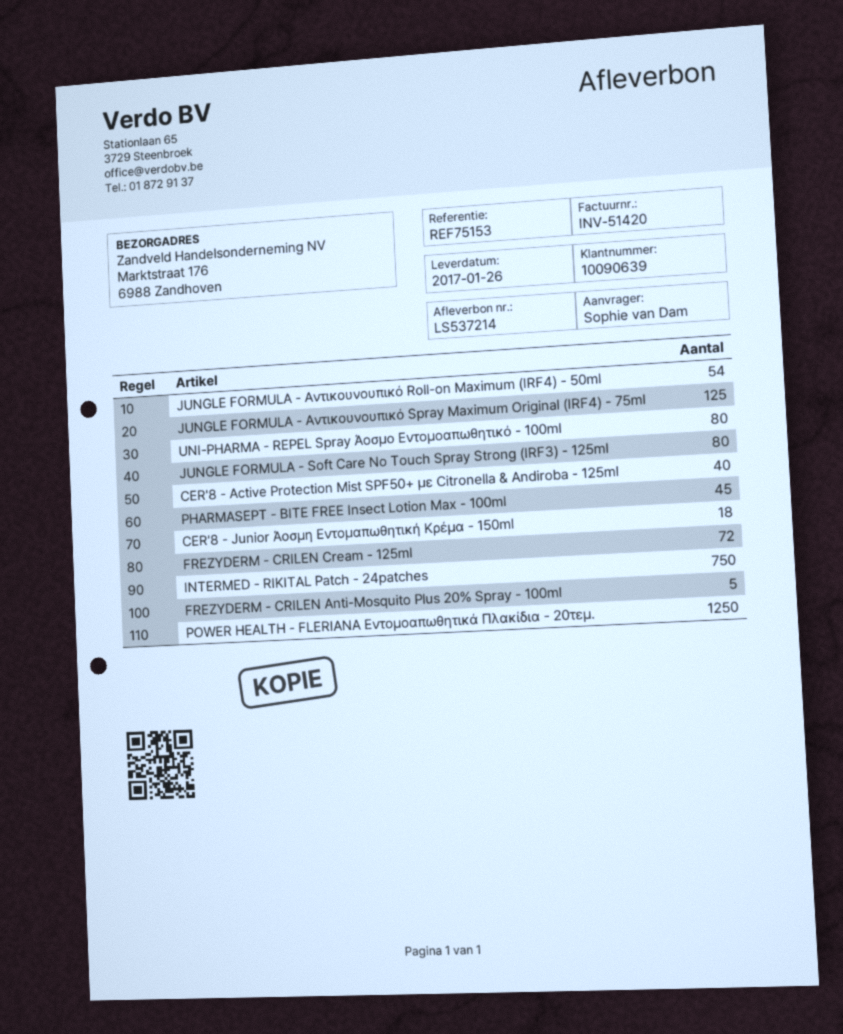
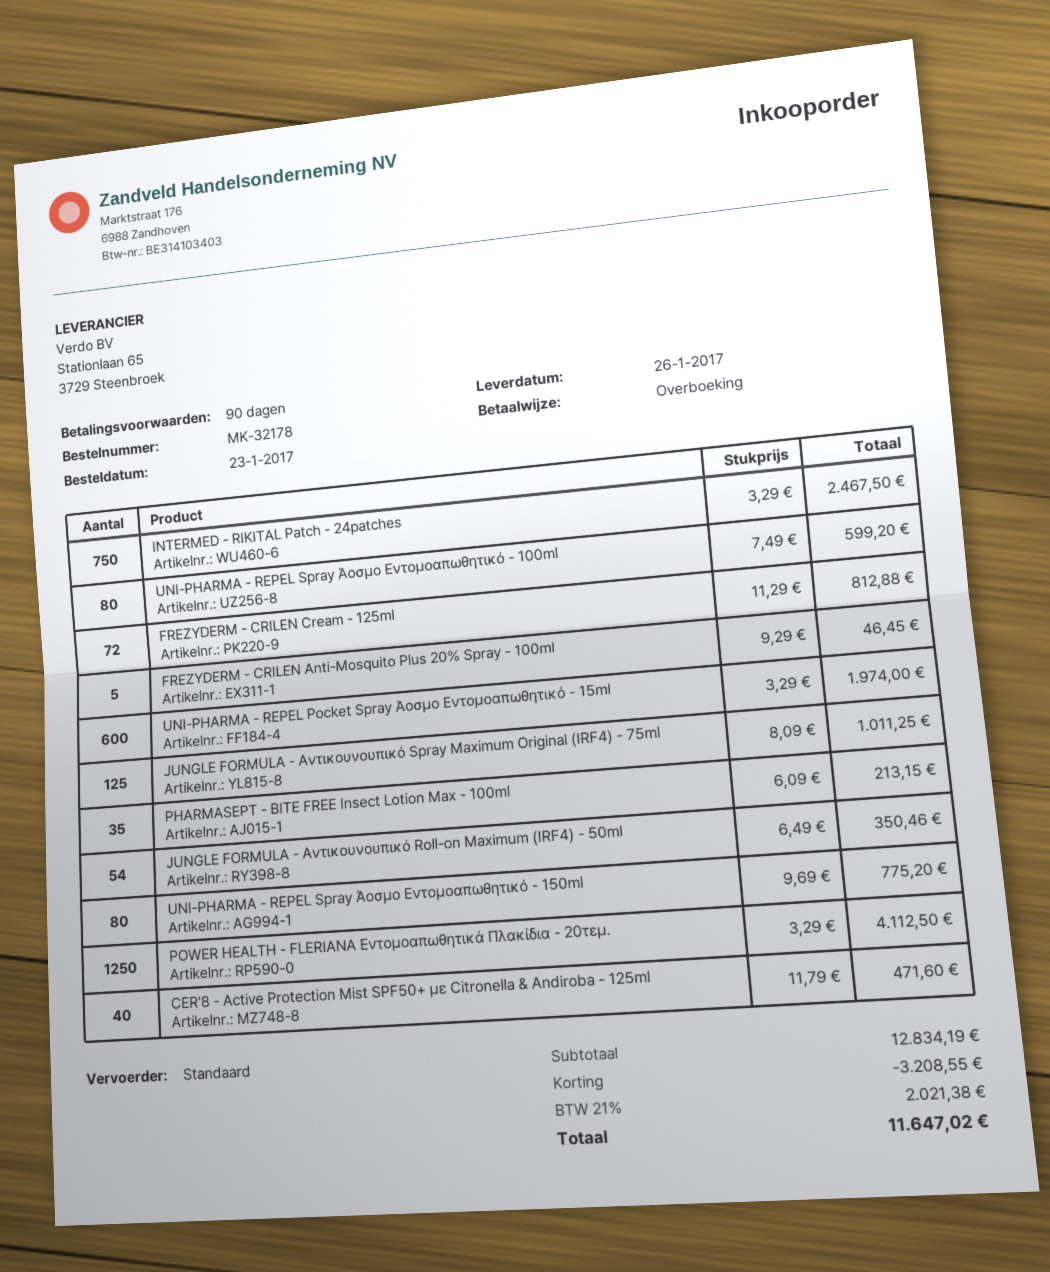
JUNGLE FORMULA - Soft Care No Touch Spray Strong (IRF3) - 125ml: 80 -> none
PHARMASEPT - BITE FREE Insect Lotion Max - 100ml: 45 -> 35
CER'8 - Junior Άοσμη Εντομαπωθητική Κρέμα - 150ml: 18 -> none
UNI-PHARMA - REPEL Pocket Spray Άοσμο Εντομοαπωθητικό - 15ml: none -> 600
UNI-PHARMA - REPEL Spray Άοσμο Εντομοαπωθητικό - 150ml: none -> 80

